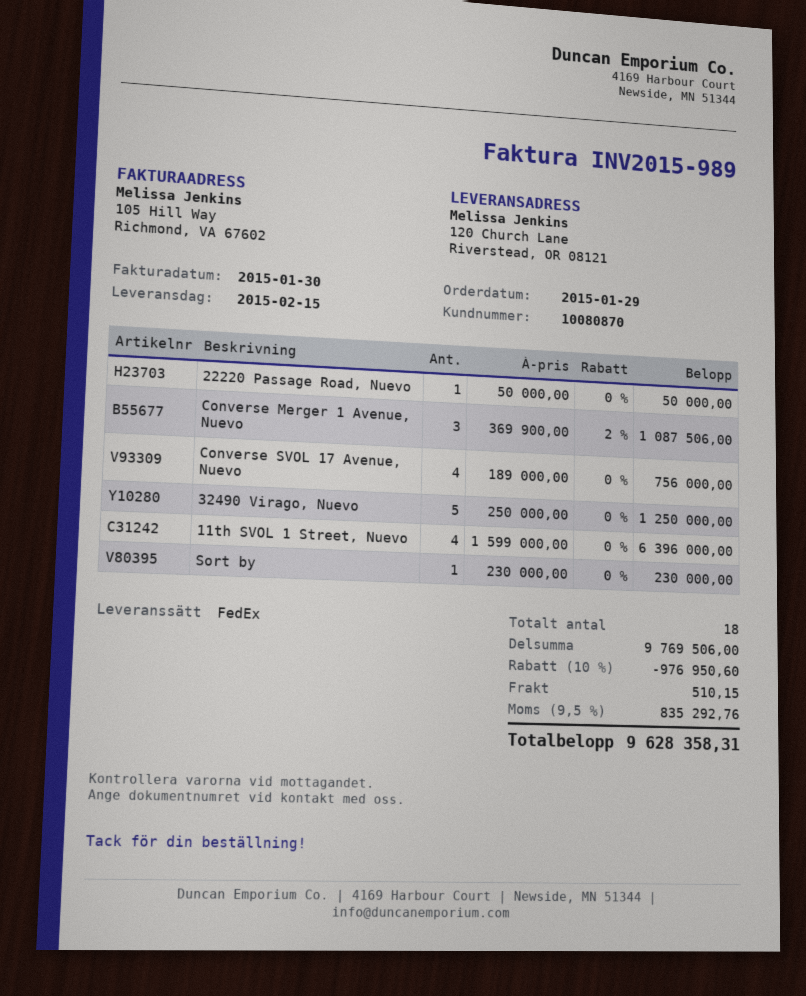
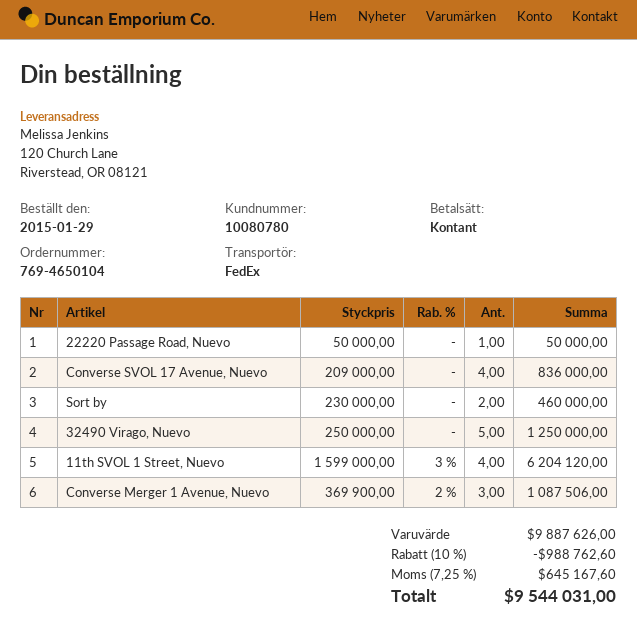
customer number: 10080870 -> 10080780
Converse SVOL 17 Avenue, Nuevo: 4 x 189000.00 = 756000.00 -> 4 x 209000.00 = 836000.00
11th SVOL 1 Street, Nuevo: 4 x 1599000.00 = 6396000.00 -> 4 x 1599000.00 - 3% = 6204120.00
Sort by: 1 x 230000.00 = 230000.00 -> 2 x 230000.00 = 460000.00
subtotal: 9769506.00 -> 9887626.00
discount: 10% = 976950.60 -> 10% = 988762.60
shipping: 510.15 -> none
tax: 9.5% = 835292.76 -> 7.25% = 645167.60
total: 9628358.31 -> 9544031.00

